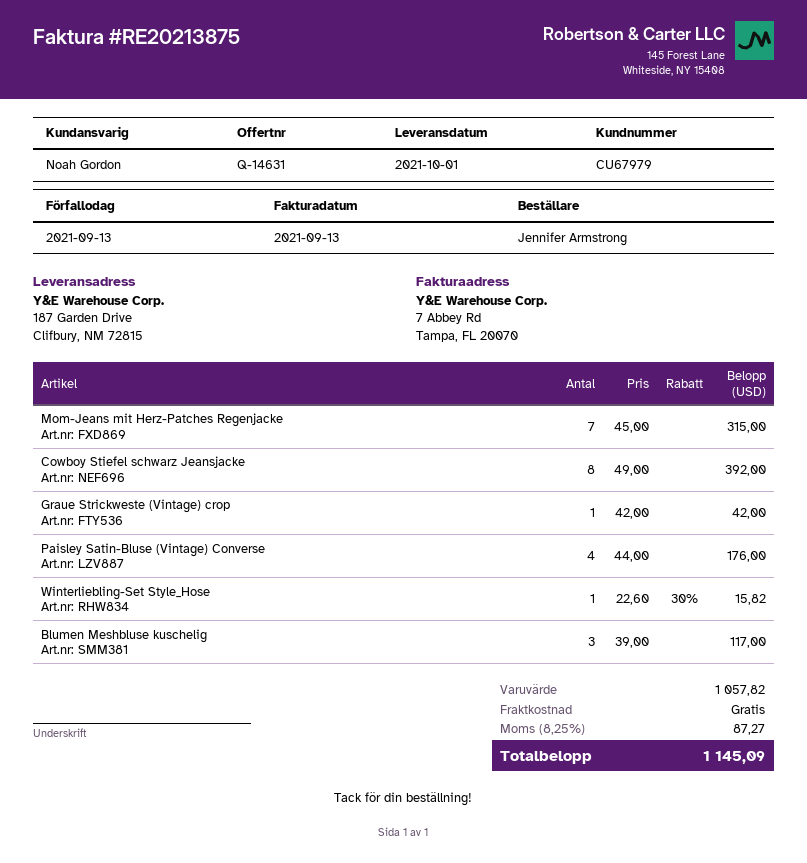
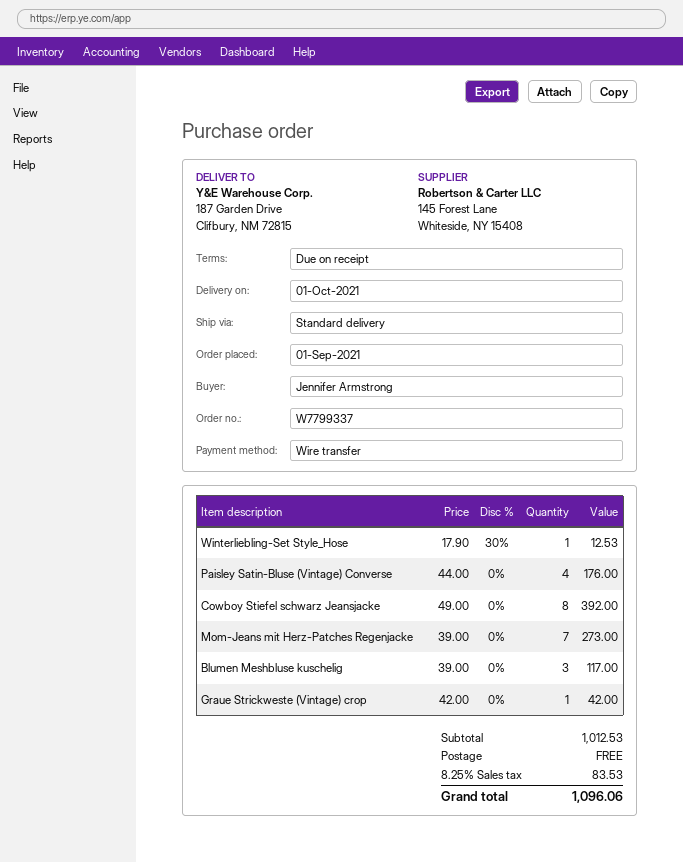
Mom-Jeans mit Herz-Patches Regenjacke: 7 x 45.00 = 315.00 -> 7 x 39.00 = 273.00
Winterliebling-Set Style_Hose: 1 x 22.60 - 30% = 15.82 -> 1 x 17.90 - 30% = 12.53
subtotal: 1057.82 -> 1012.53
tax: 8.25% = 87.27 -> 8.25% = 83.53
total: 1145.09 -> 1096.06

